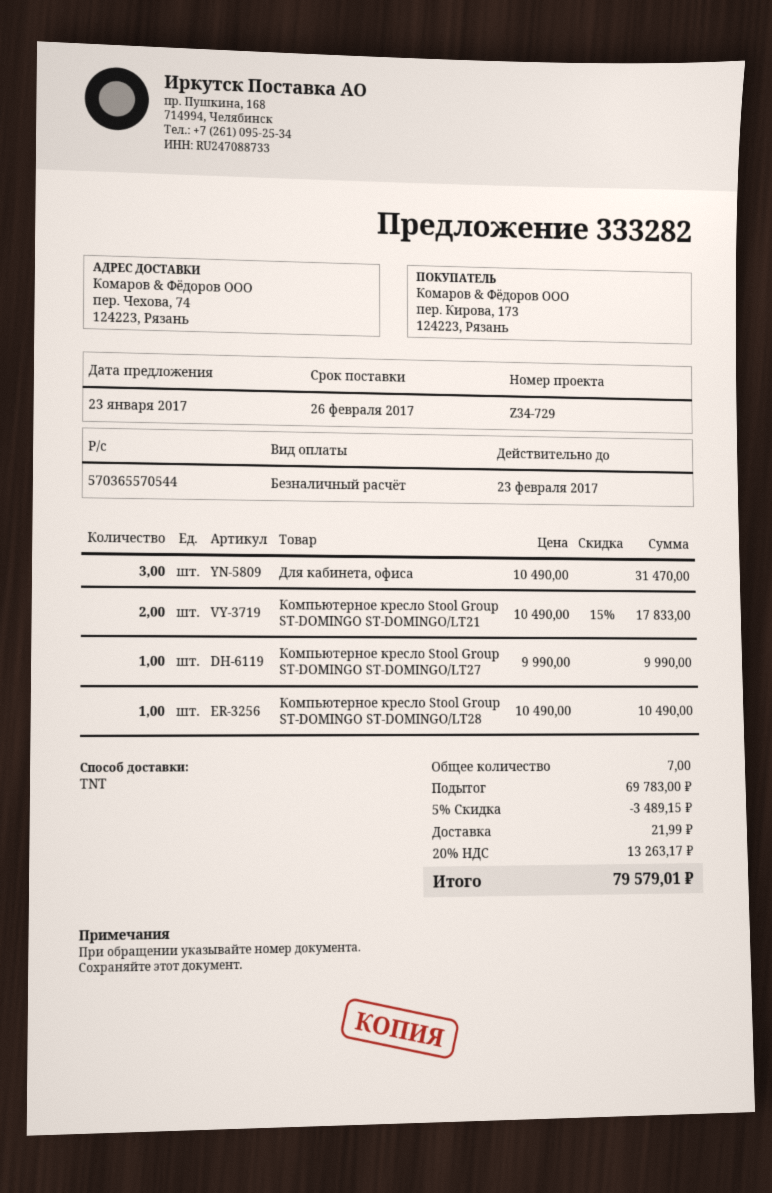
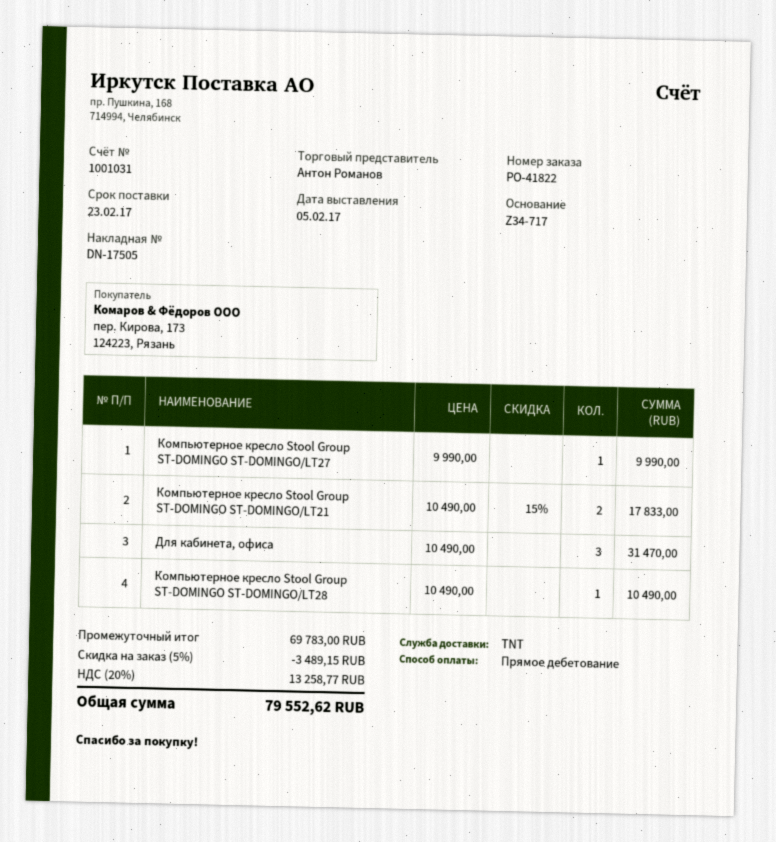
delivery date: 2017-02-26 -> 2017-02-23
reference: Z34-729 -> Z34-717
payment method: bank transfer -> direct debit
shipping: 21.99 -> none
tax: 20% = 13263.17 -> 20% = 13258.77
total: 79579.01 -> 79552.62

